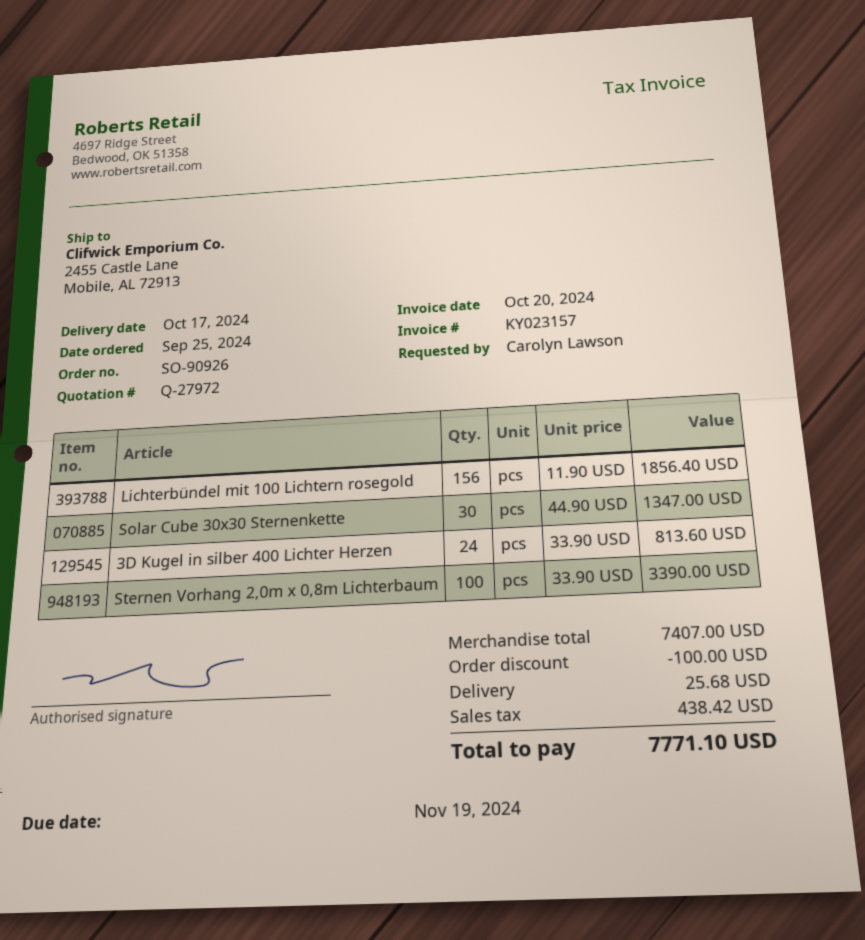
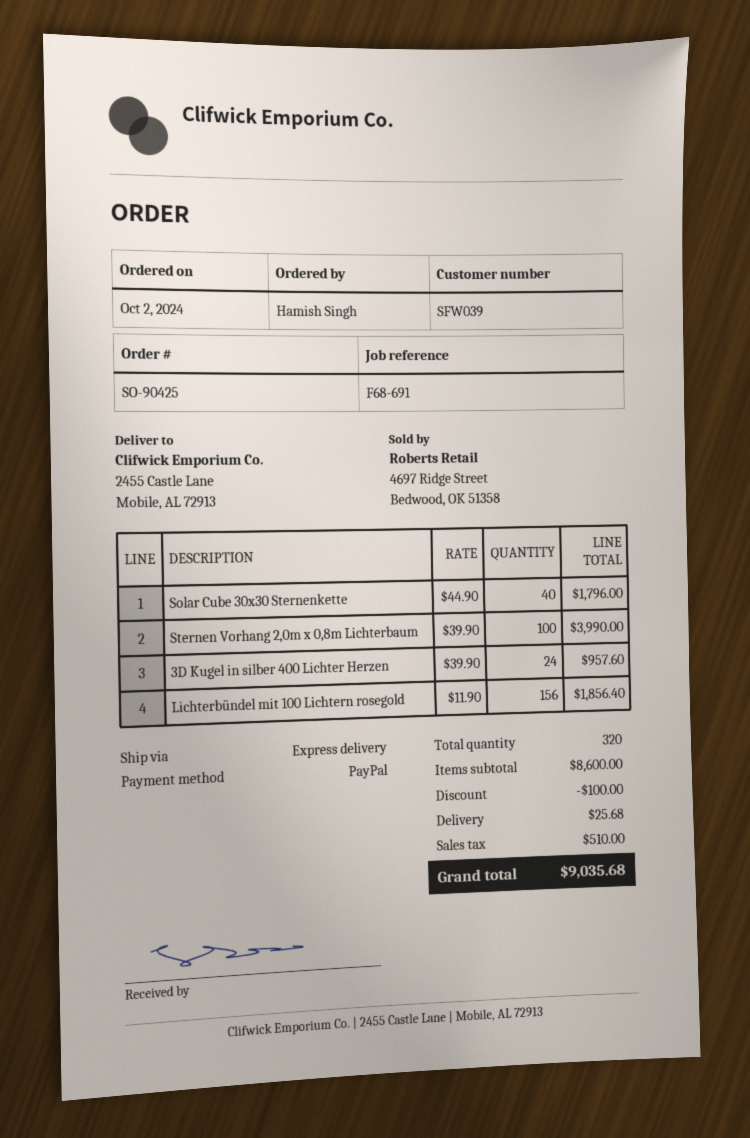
order number: SO-90926 -> SO-90425
order date: 2024-09-25 -> 2024-10-02
ordered by: Carolyn Lawson -> Hamish Singh
Solar Cube 30x30 Sternenkette: 30 x 44.90 = 1347.00 -> 40 x 44.90 = 1796.00
3D Kugel in silber 400 Lichter Herzen: 24 x 33.90 = 813.60 -> 24 x 39.90 = 957.60
Sternen Vorhang 2,0m x 0,8m Lichterbaum: 100 x 33.90 = 3390.00 -> 100 x 39.90 = 3990.00
subtotal: 7407.00 -> 8600.00
tax: 438.42 -> 510.00
total: 7771.10 -> 9035.68

